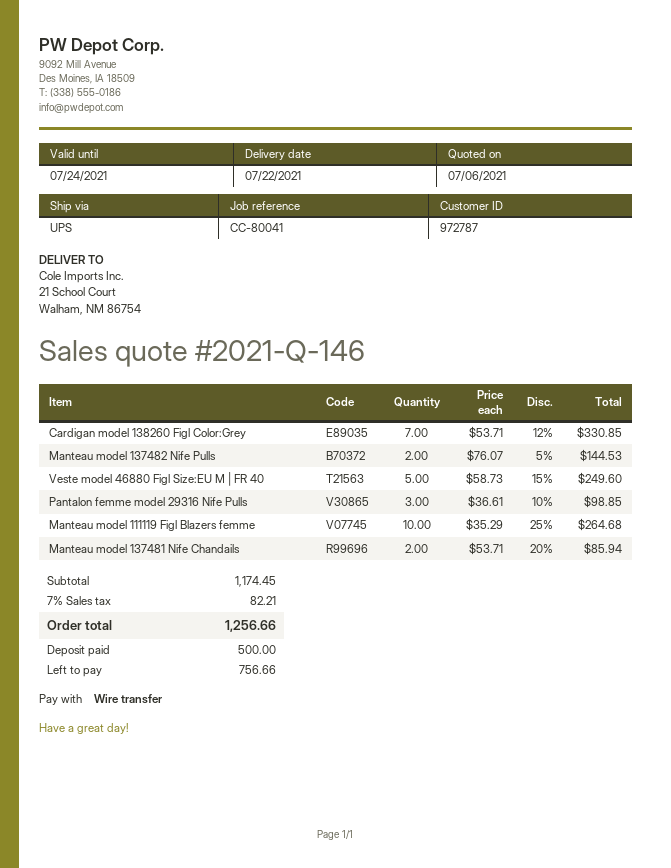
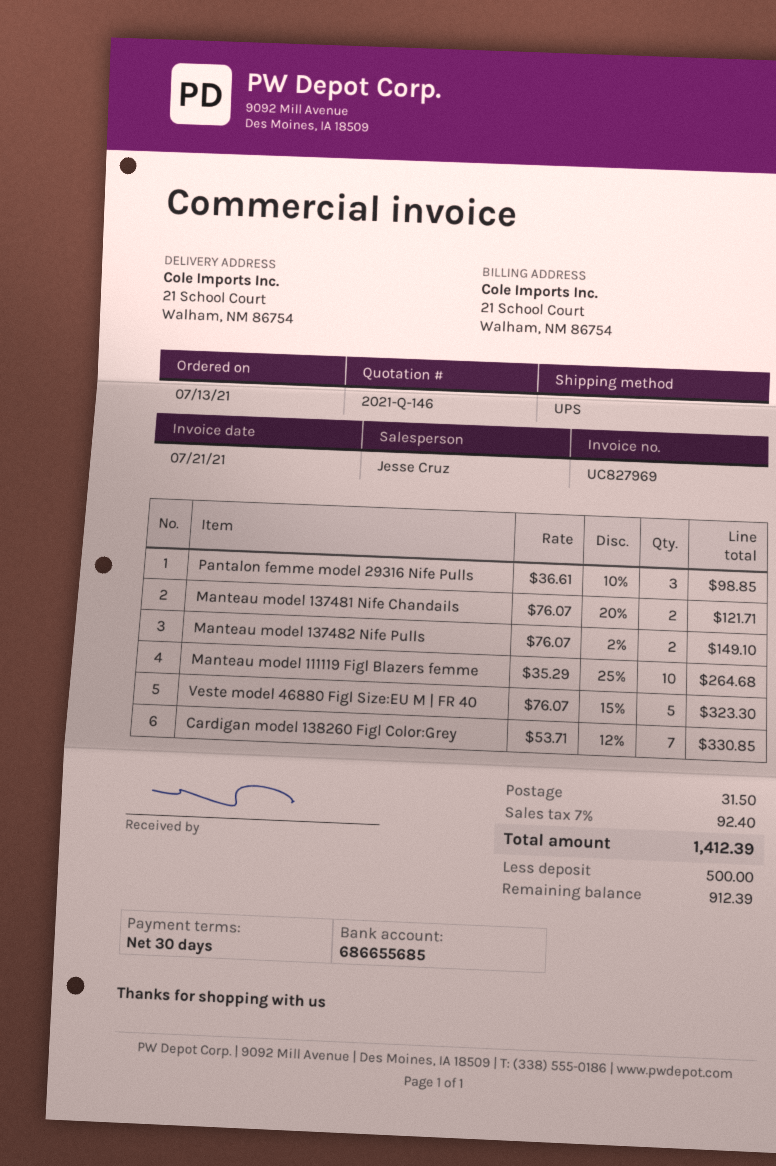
Manteau model 137482 Nife Pulls: 2 x 76.07 - 5% = 144.53 -> 2 x 76.07 - 2% = 149.10
Veste model 46880 Figl Size:EU M | FR 40: 5 x 58.73 - 15% = 249.60 -> 5 x 76.07 - 15% = 323.30
Manteau model 137481 Nife Chandails: 2 x 53.71 - 20% = 85.94 -> 2 x 76.07 - 20% = 121.71
shipping: none -> 31.50
tax: 7% = 82.21 -> 7% = 92.40
total: 1256.66 -> 1412.39
balance: 756.66 -> 912.39

